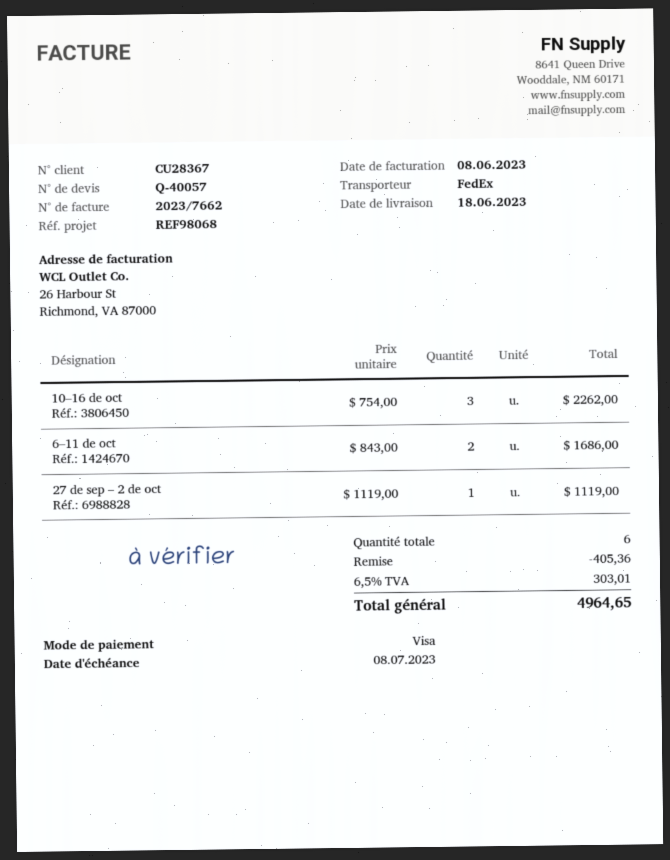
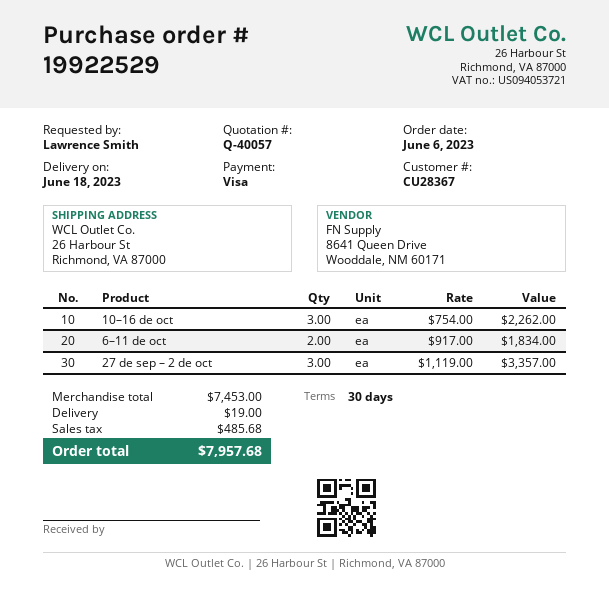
6–11 de oct: 2 x 843.00 = 1686.00 -> 2 x 917.00 = 1834.00
27 de sep – 2 de oct: 1 x 1119.00 = 1119.00 -> 3 x 1119.00 = 3357.00
discount: 405.36 -> none
shipping: none -> 19.00
tax: 303.01 -> 485.68
total: 4964.65 -> 7957.68

